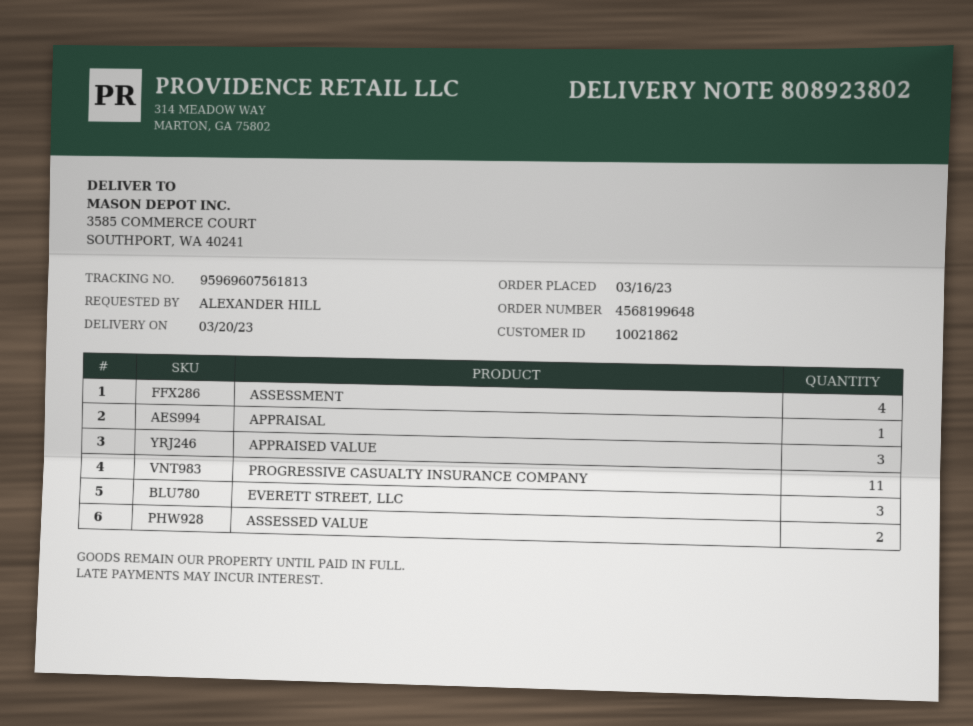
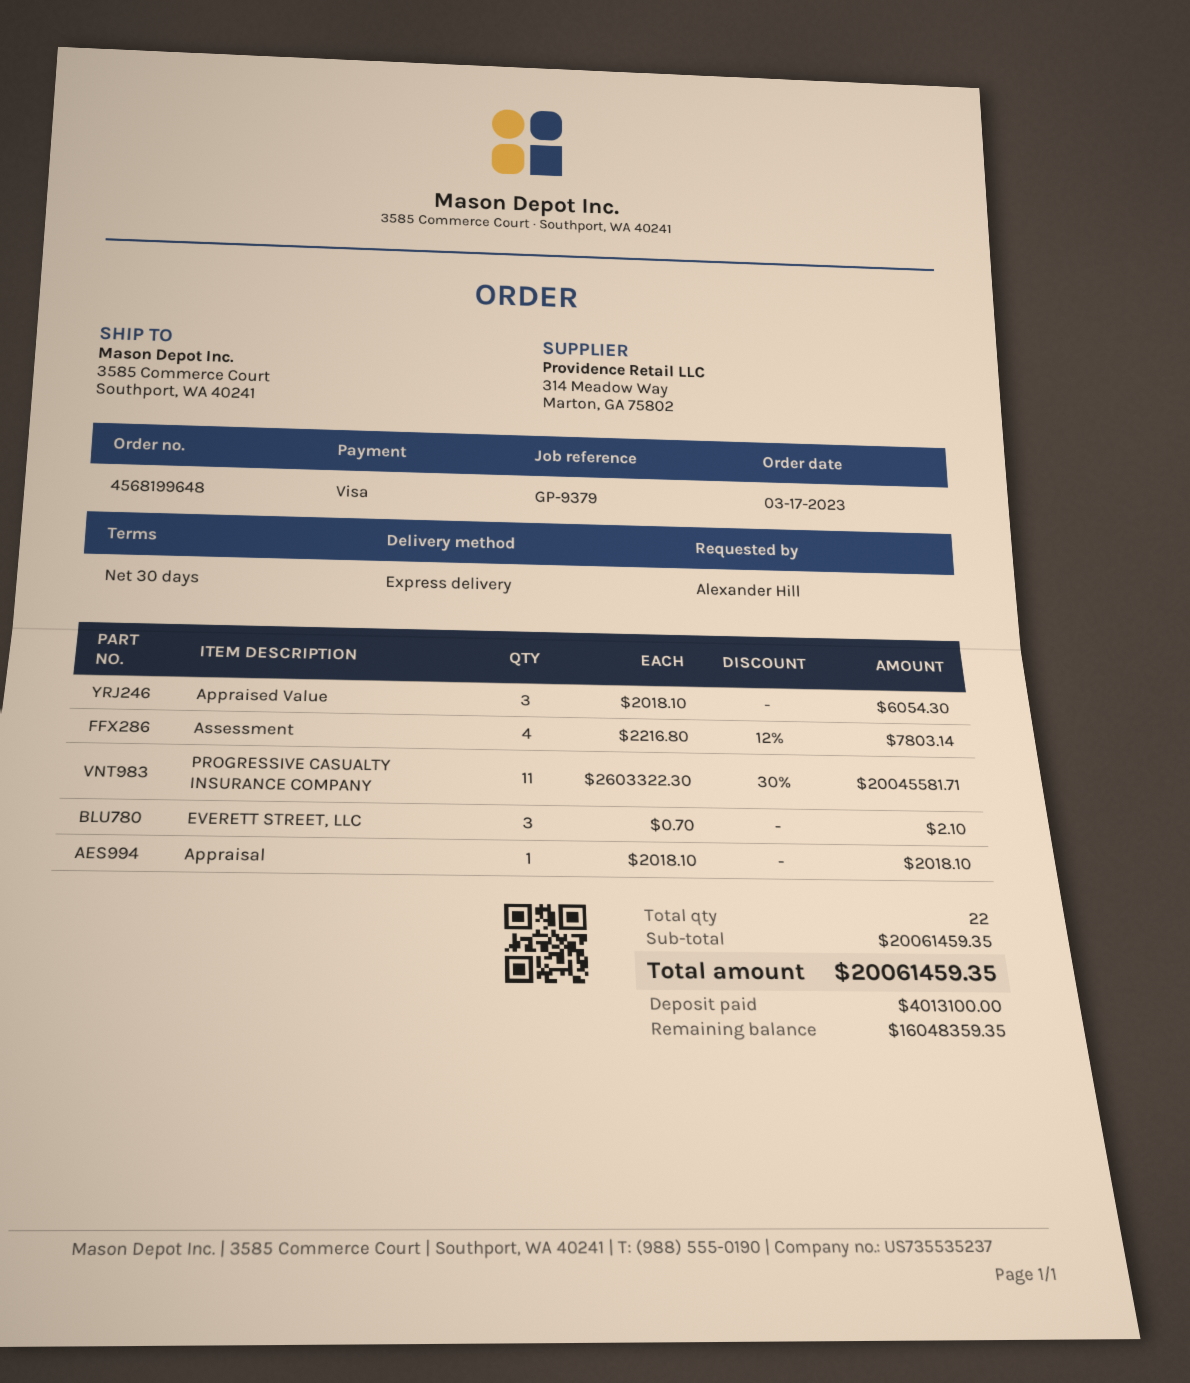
order date: 2023-03-16 -> 2023-03-17
ASSESSED VALUE: 2 -> none

